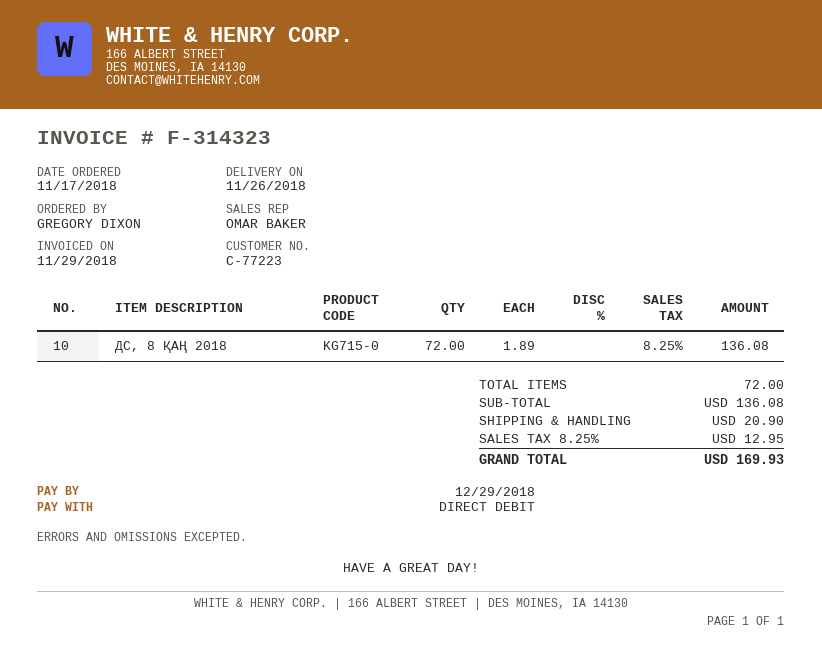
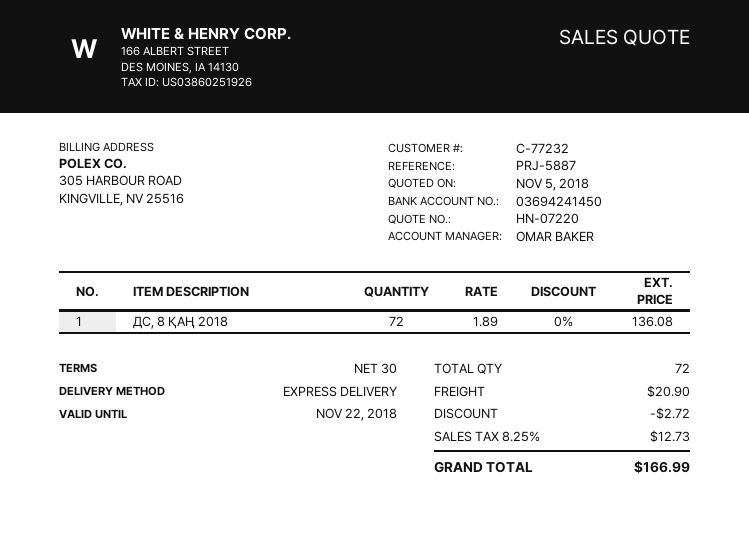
customer number: C-77223 -> C-77232
discount: none -> 2.72
tax: 8.25% = 12.95 -> 8.25% = 12.73
total: 169.93 -> 166.99

